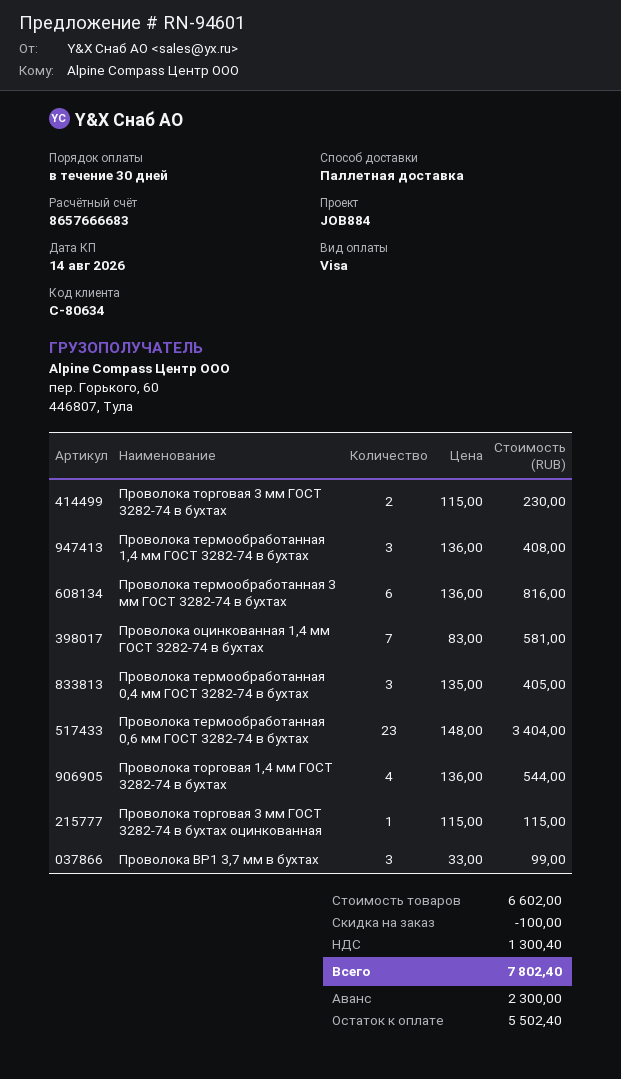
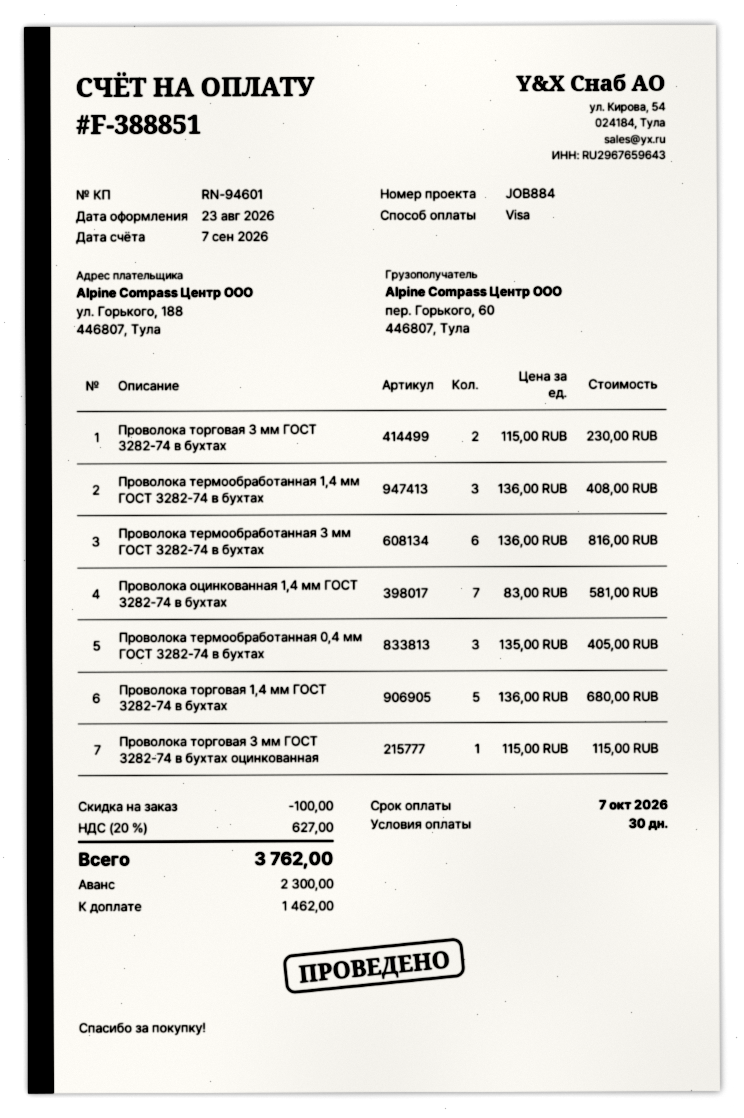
Проволока термообработанная 0,6 мм ГОСТ 3282-74 в бухтах: 23 x 148.00 = 3404.00 -> none
Проволока торговая 1,4 мм ГОСТ 3282-74 в бухтах: 4 x 136.00 = 544.00 -> 5 x 136.00 = 680.00
Проволока ВР1 3,7 мм в бухтах: 3 x 33.00 = 99.00 -> none
tax: 1300.40 -> 627.00
total: 7802.40 -> 3762.00
balance: 5502.40 -> 1462.00

